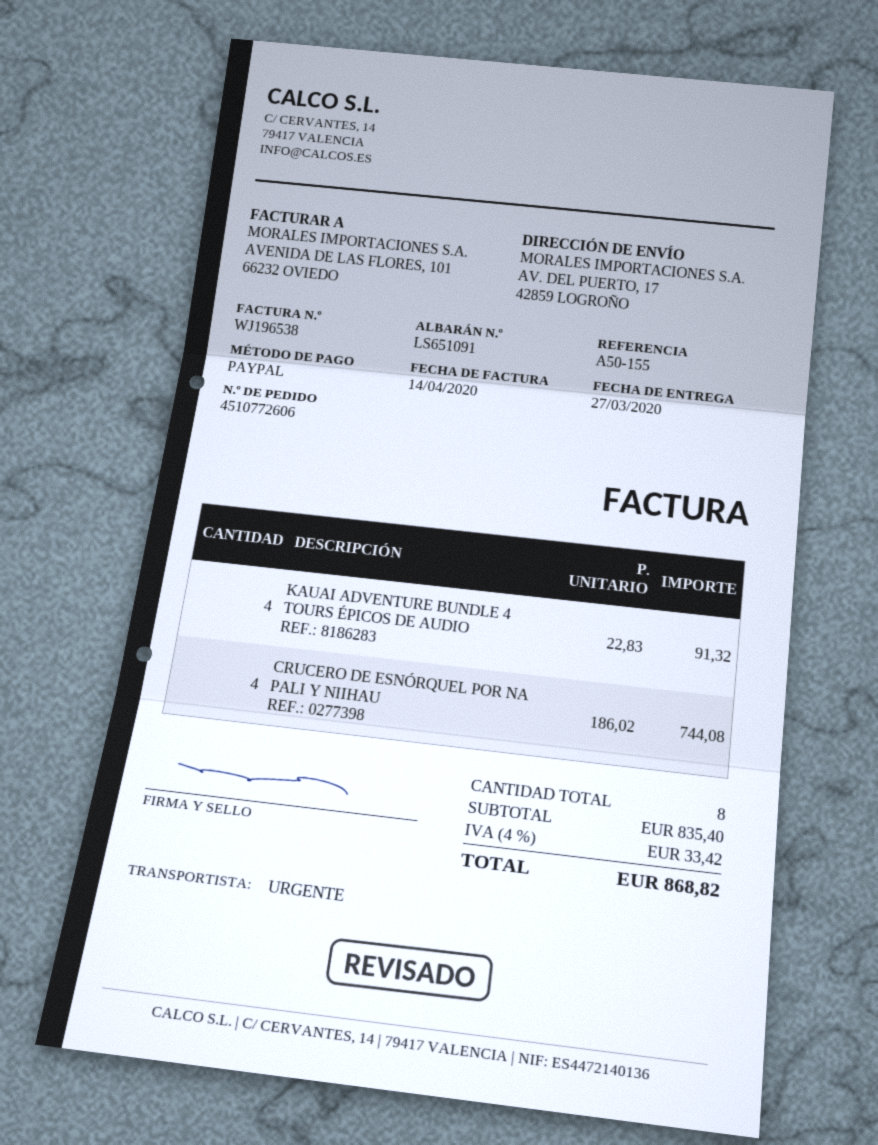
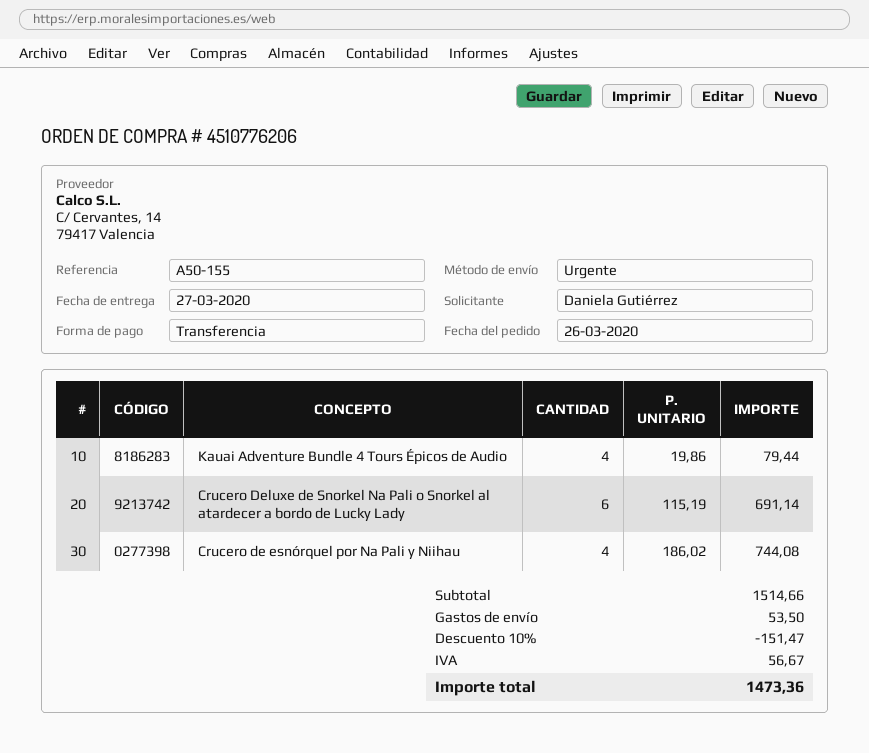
order number: 4510772606 -> 4510776206
payment method: PayPal -> bank transfer
KAUAI ADVENTURE BUNDLE 4 TOURS ÉPICOS DE AUDIO: 4 x 22.83 = 91.32 -> 4 x 19.86 = 79.44
Crucero Deluxe de Snorkel Na Pali o Snorkel al atardecer a bordo de Lucky Lady: none -> 6 x 115.19 = 691.14
subtotal: 835.40 -> 1514.66
discount: none -> 10% = 151.47
shipping: none -> 53.50
tax: 33.42 -> 56.67
total: 868.82 -> 1473.36

